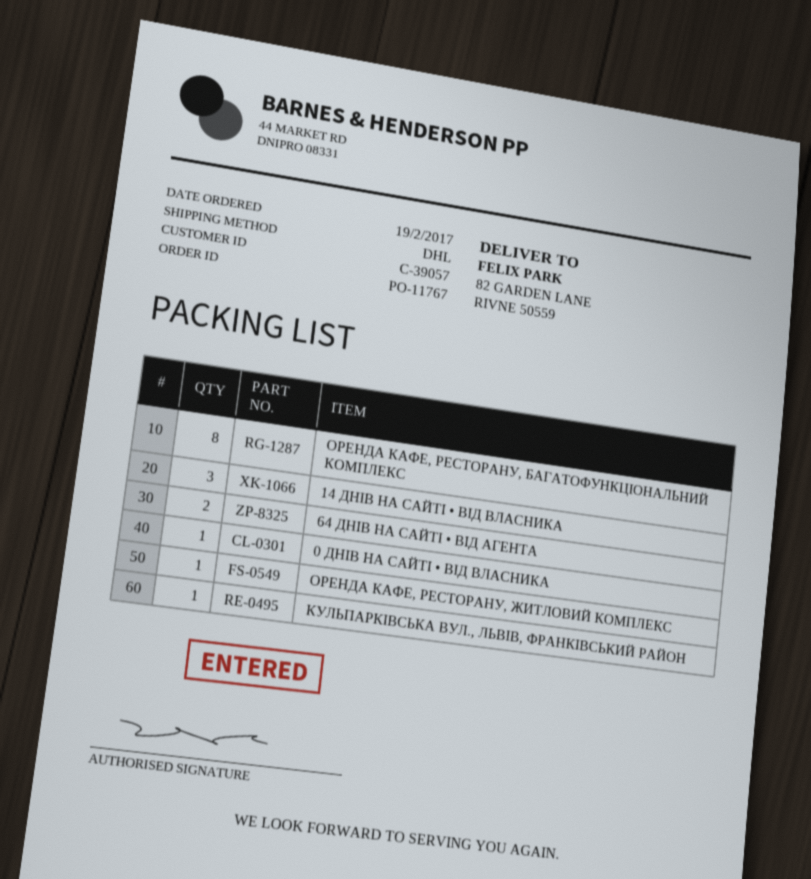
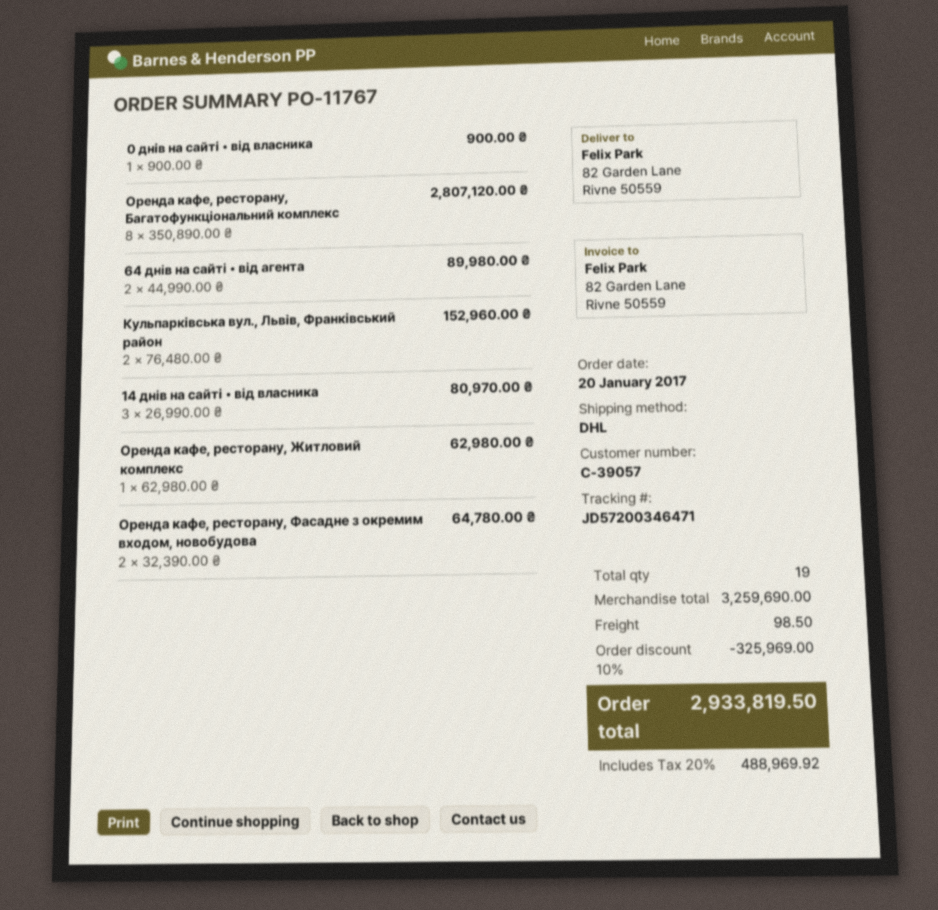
order date: 2017-02-19 -> 2017-01-20
КУЛЬПАРКІВСЬКА ВУЛ., ЛЬВІВ, ФРАНКІВСЬКИЙ РАЙОН: 1 -> 2
Оренда кафе, ресторану, Фасадне з окремим входом, новобудова: none -> 2

